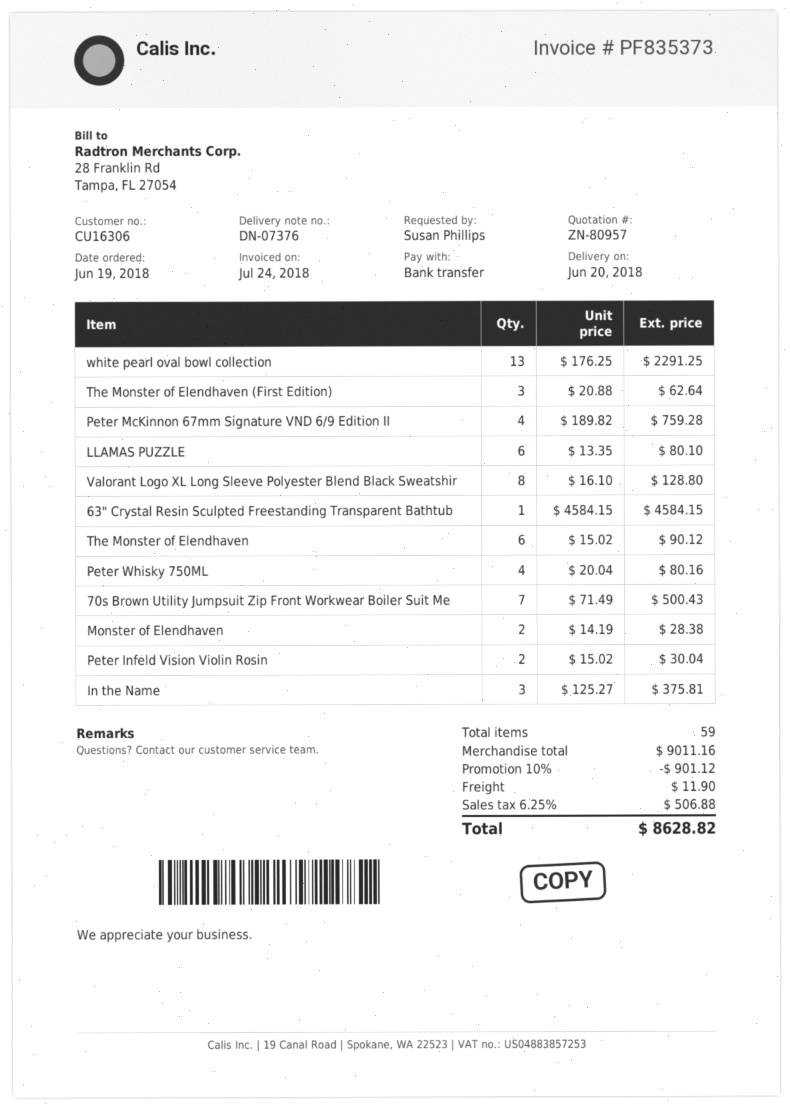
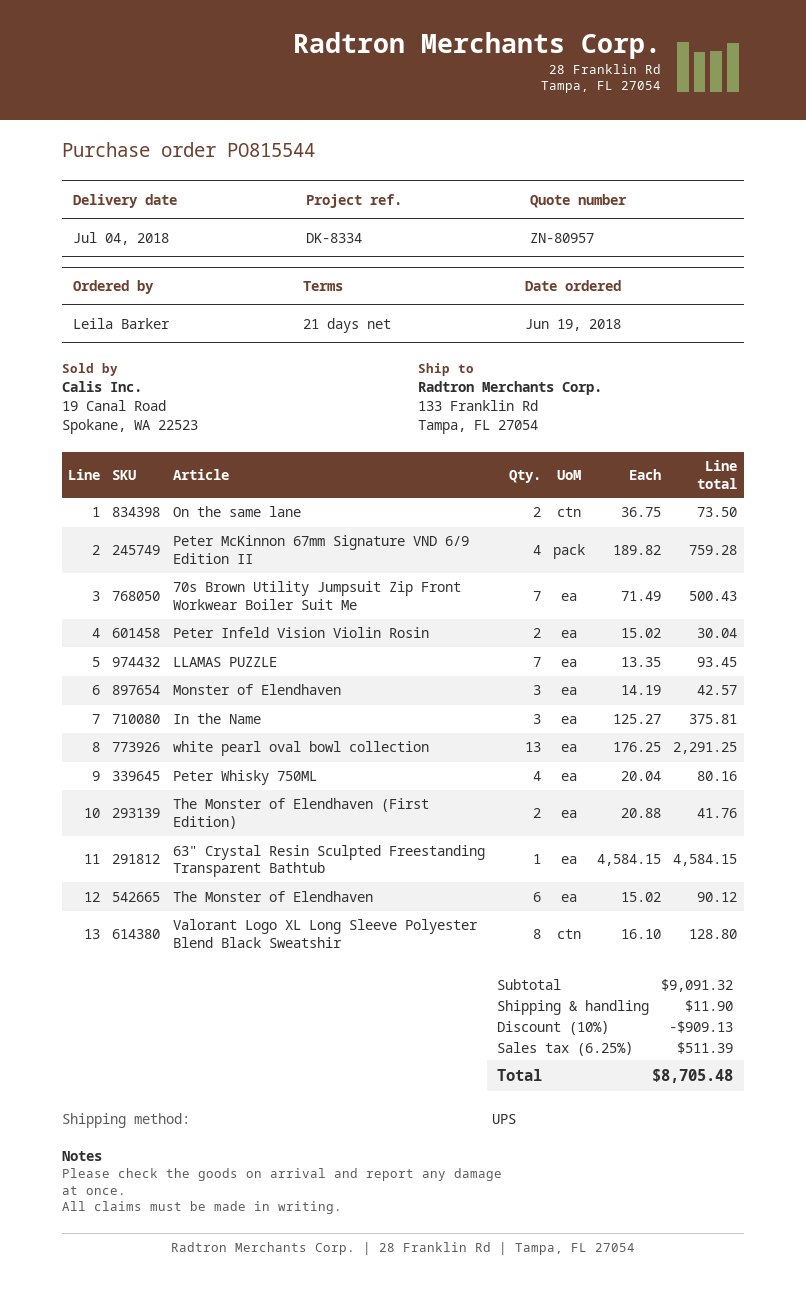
delivery date: 2018-06-20 -> 2018-07-04
ordered by: Susan Phillips -> Leila Barker
The Monster of Elendhaven (First Edition): 3 x 20.88 = 62.64 -> 2 x 20.88 = 41.76
LLAMAS PUZZLE: 6 x 13.35 = 80.10 -> 7 x 13.35 = 93.45
Monster of Elendhaven: 2 x 14.19 = 28.38 -> 3 x 14.19 = 42.57
On the same lane: none -> 2 x 36.75 = 73.50
subtotal: 9011.16 -> 9091.32
discount: 10% = 901.12 -> 10% = 909.13
tax: 6.25% = 506.88 -> 6.25% = 511.39
total: 8628.82 -> 8705.48

